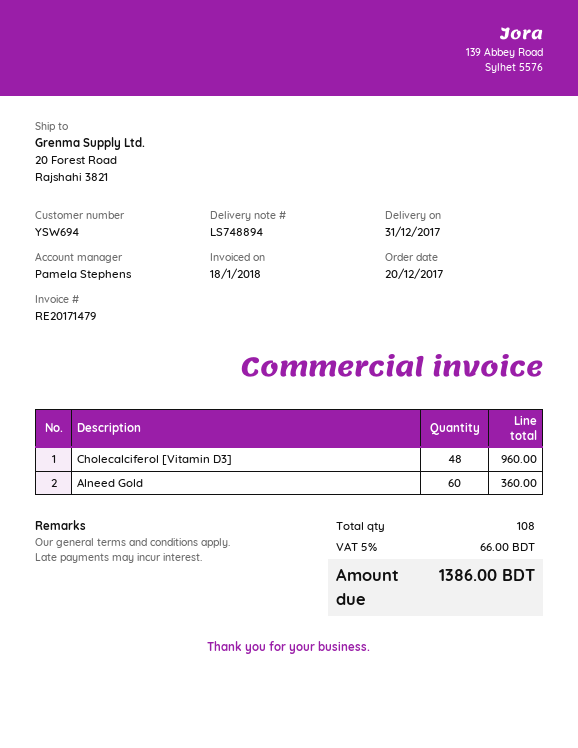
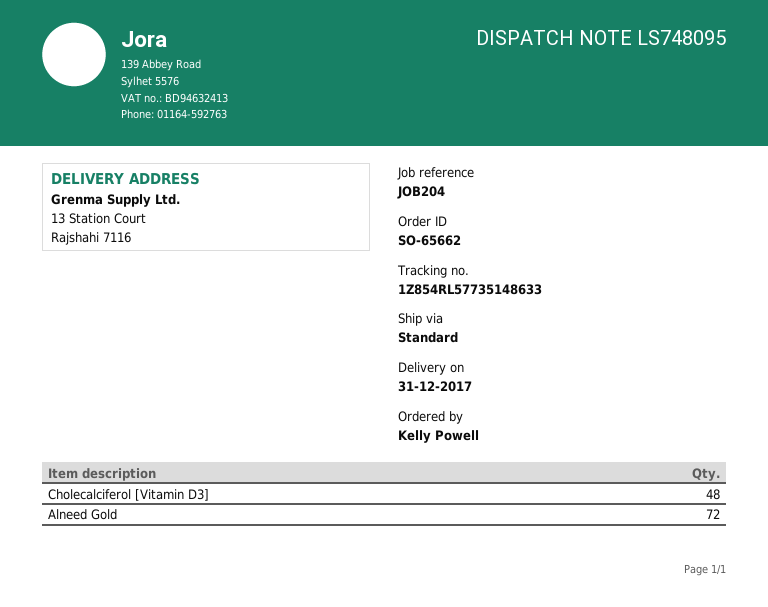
delivery note number: LS748894 -> LS748095
ship to: 20 Forest Road, Rajshahi 3821 -> 13 Station Court, Rajshahi 7116
Alneed Gold: 60 -> 72

